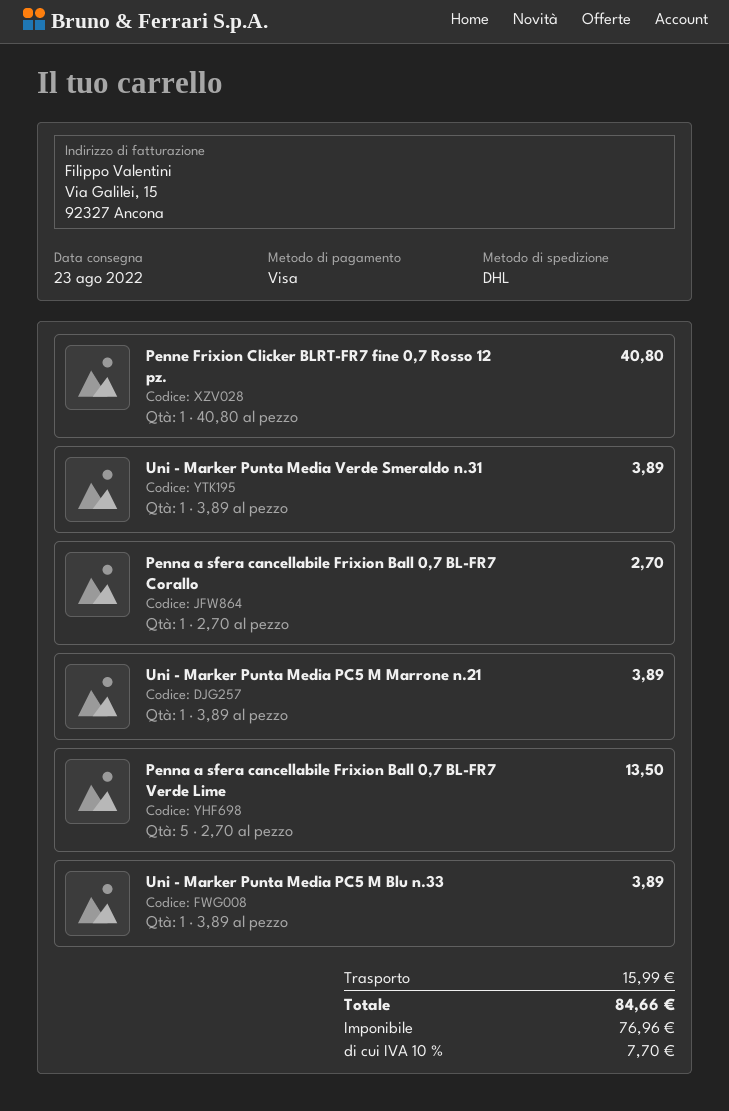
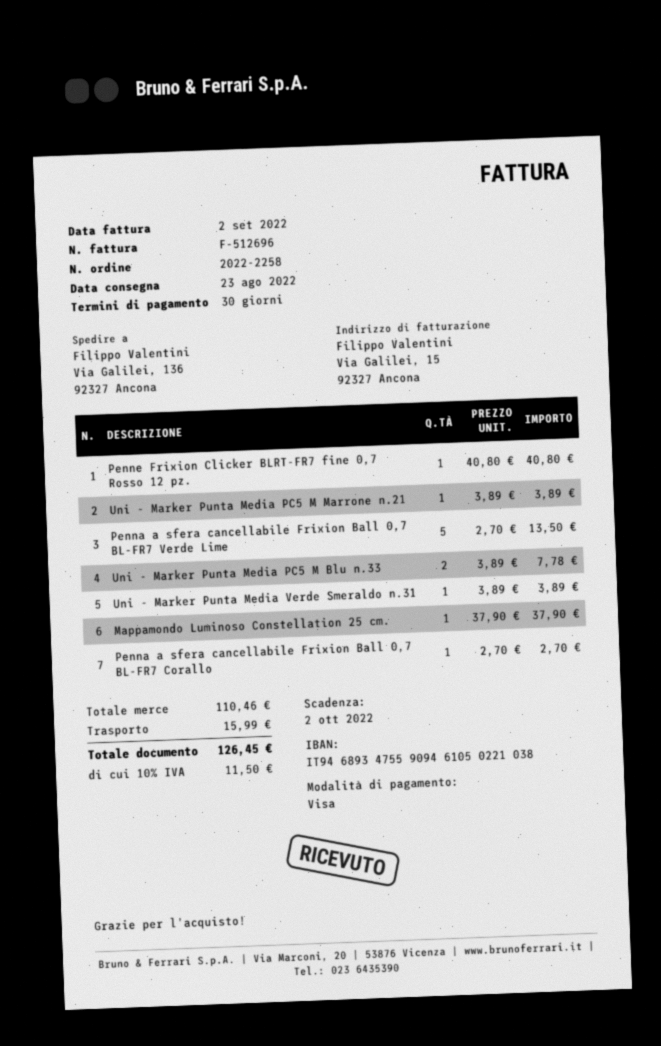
Uni - Marker Punta Media PC5 M Blu n.33: 1 x 3.89 = 3.89 -> 2 x 3.89 = 7.78
Mappamondo Luminoso Constellation 25 cm.: none -> 1 x 37.90 = 37.90
tax: 10% = 7.70 -> 10% = 11.50
total: 84.66 -> 126.45

